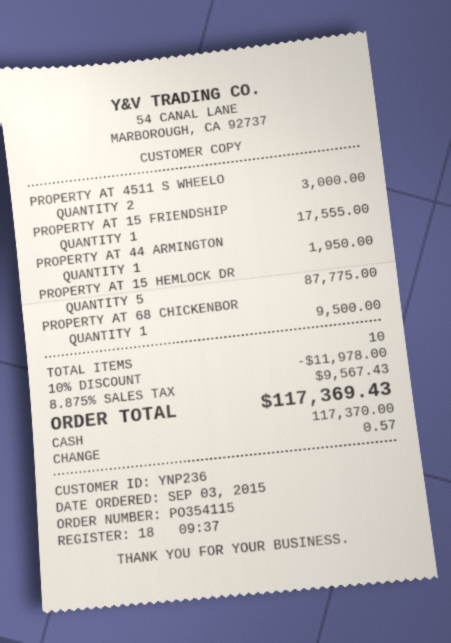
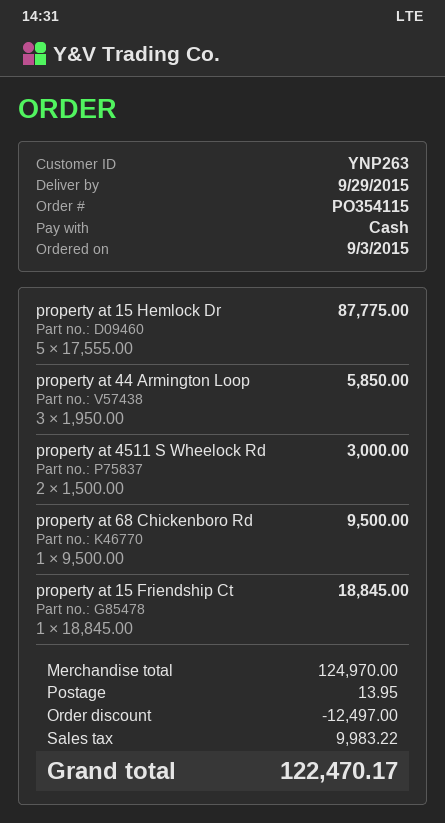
customer number: YNP236 -> YNP263
PROPERTY AT 15 FRIENDSHIP: 1 for 17555.00 -> 1 for 18845.00
PROPERTY AT 44 ARMINGTON: 1 for 1950.00 -> 3 for 5850.00
discount: 11978.00 -> 12497.00
shipping: none -> 13.95
tax: 9567.43 -> 9983.22
total: 117369.43 -> 122470.17

